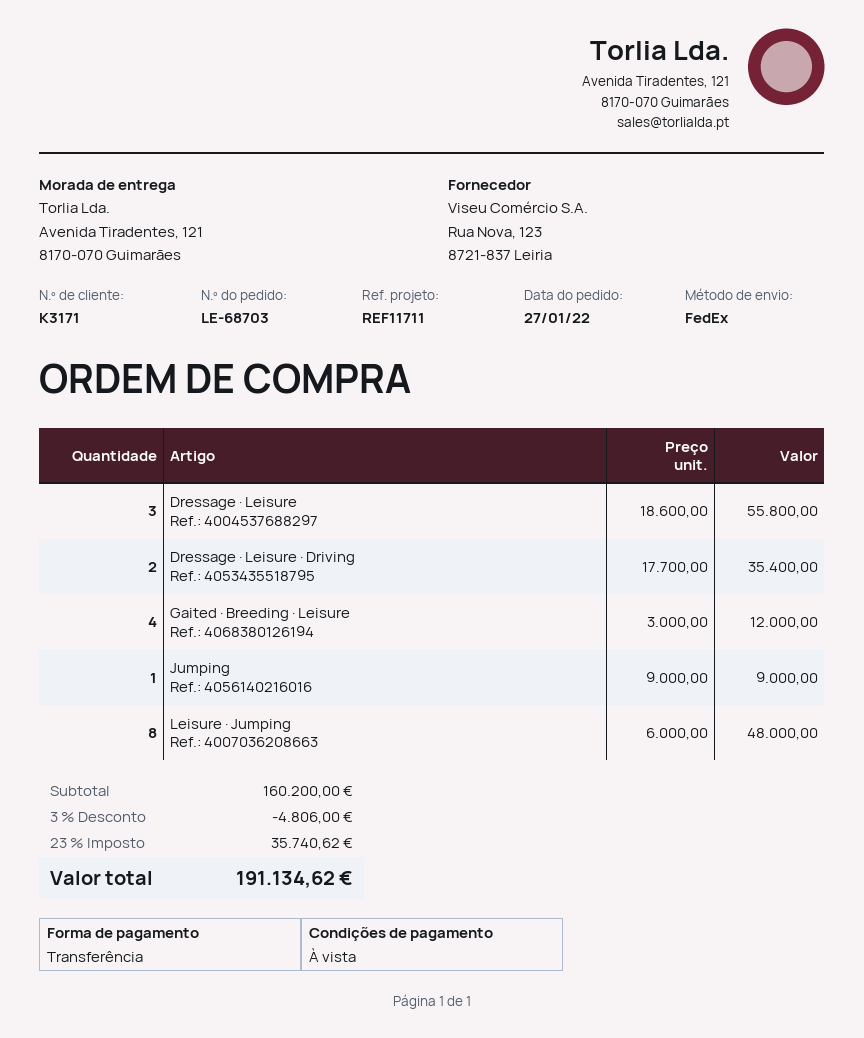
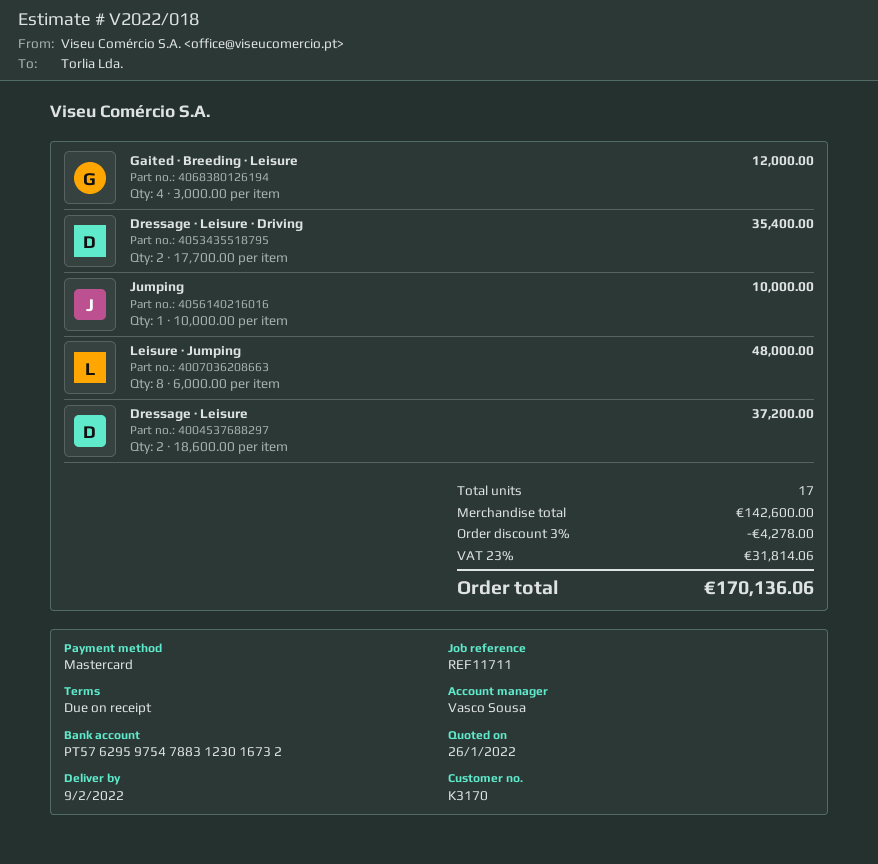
customer number: K3171 -> K3170
payment method: bank transfer -> Mastercard
Dressage · Leisure: 3 x 18600.00 = 55800.00 -> 2 x 18600.00 = 37200.00
Jumping: 1 x 9000.00 = 9000.00 -> 1 x 10000.00 = 10000.00
subtotal: 160200.00 -> 142600.00
discount: 3% = 4806.00 -> 3% = 4278.00
tax: 23% = 35740.62 -> 23% = 31814.06
total: 191134.62 -> 170136.06

